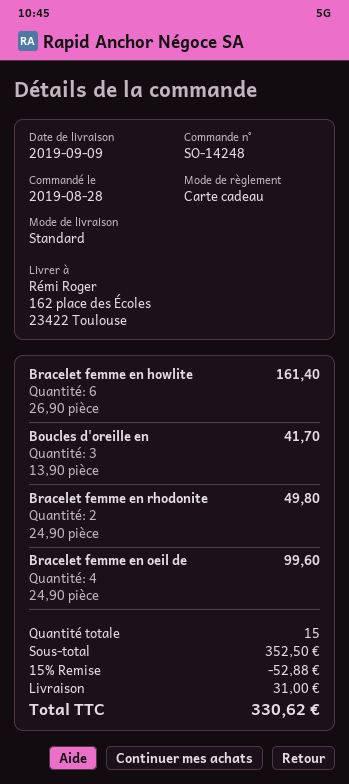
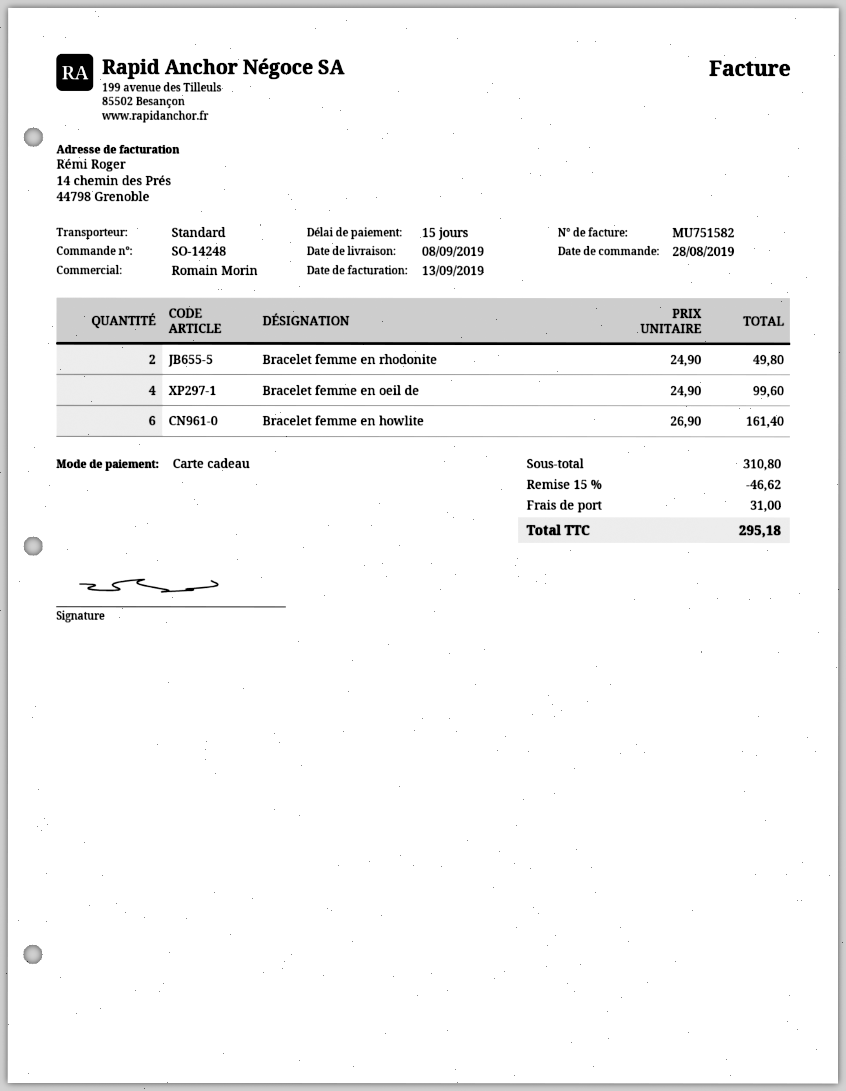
delivery date: 2019-09-09 -> 2019-09-08
Boucles d'oreille en: 3 x 13.90 = 41.70 -> none
subtotal: 352.50 -> 310.80
discount: 15% = 52.88 -> 15% = 46.62
total: 330.62 -> 295.18

